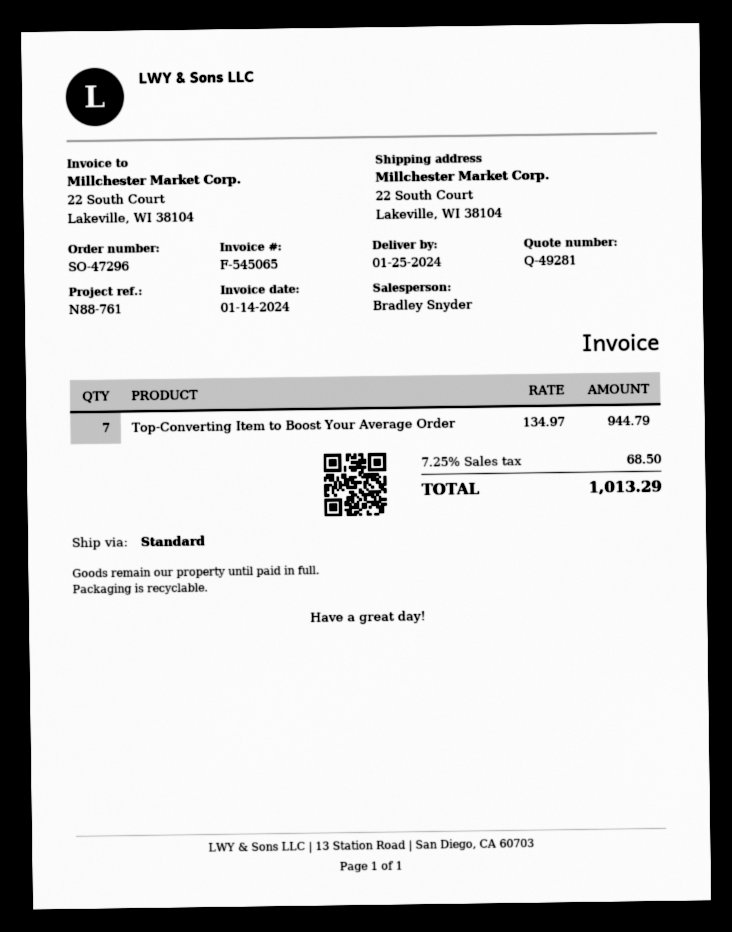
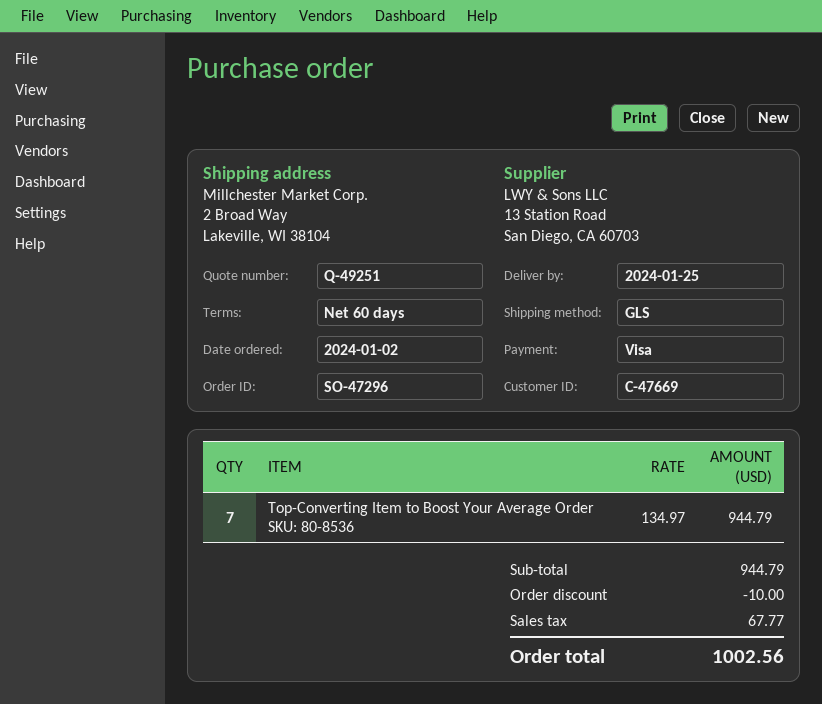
quote number: Q-49281 -> Q-49251
shipping method: standard -> GLS
ship to: 22 South Court, Lakeville, WI 38104 -> 2 Broad Way, Lakeville, WI 38104
discount: none -> 10.00
tax: 68.50 -> 67.77
total: 1013.29 -> 1002.56

